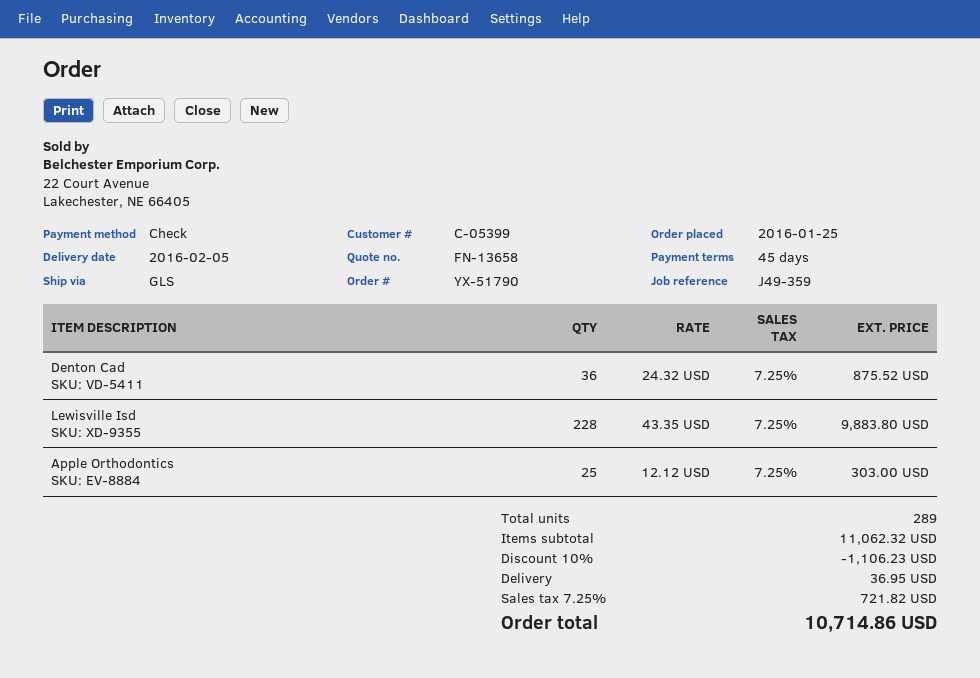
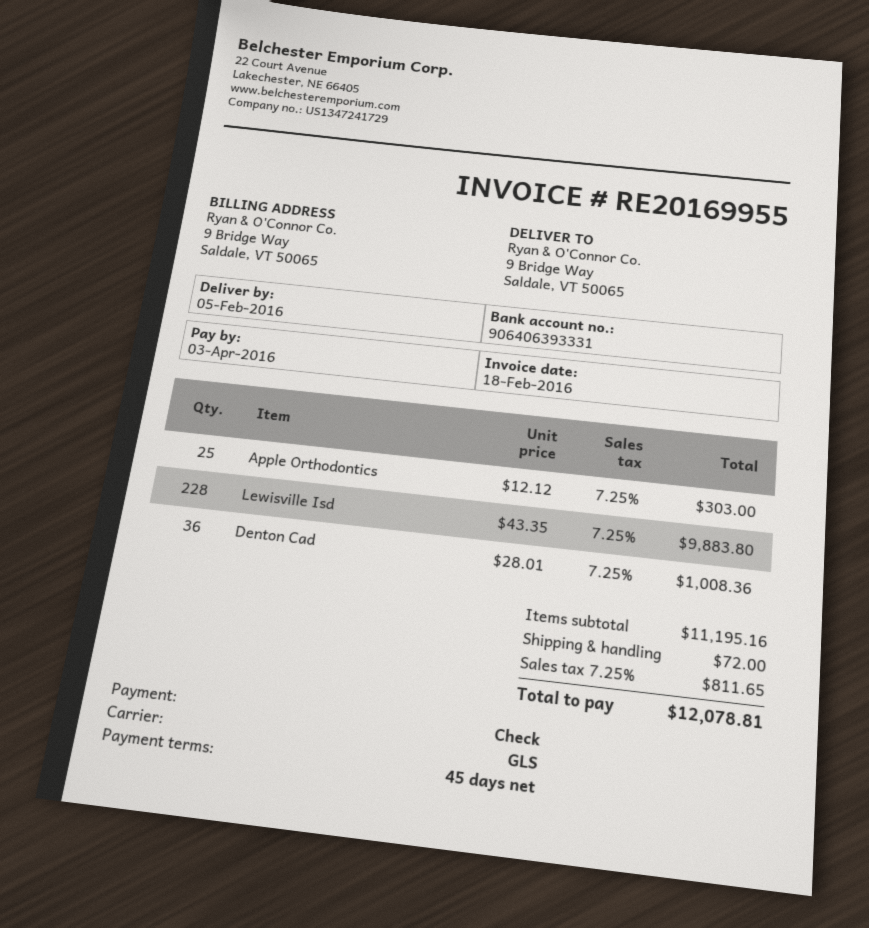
Denton Cad: 36 x 24.32 = 875.52 -> 36 x 28.01 = 1008.36
subtotal: 11062.32 -> 11195.16
discount: 10% = 1106.23 -> none
shipping: 36.95 -> 72.00
tax: 7.25% = 721.82 -> 7.25% = 811.65
total: 10714.86 -> 12078.81

